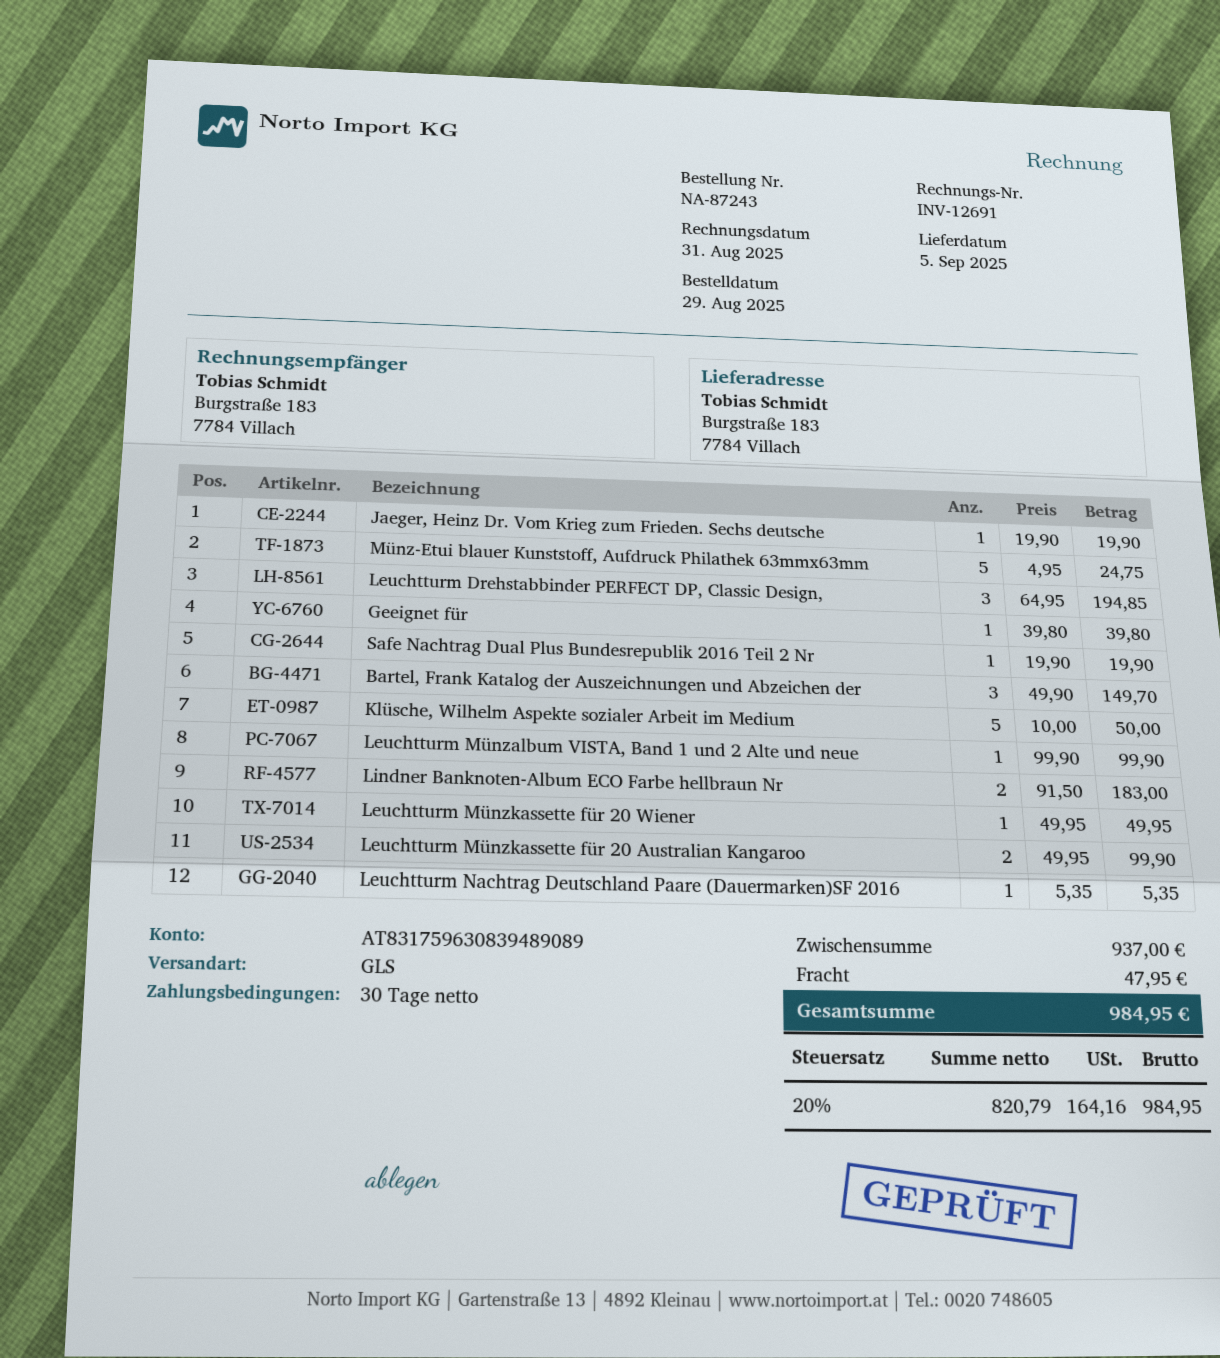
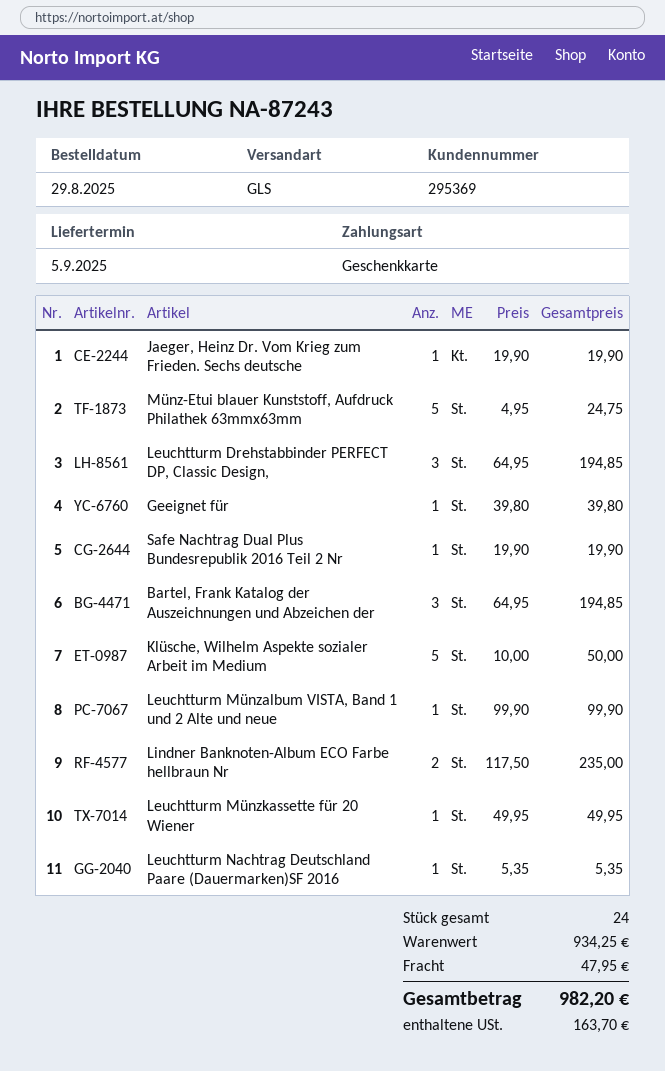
Bartel, Frank Katalog der Auszeichnungen und Abzeichen der: 3 x 49.90 = 149.70 -> 3 x 64.95 = 194.85
Lindner Banknoten-Album ECO Farbe hellbraun Nr: 2 x 91.50 = 183.00 -> 2 x 117.50 = 235.00
Leuchtturm Münzkassette für 20 Australian Kangaroo: 2 x 49.95 = 99.90 -> none
subtotal: 937.00 -> 934.25
tax: 164.16 -> 163.70
total: 984.95 -> 982.20

